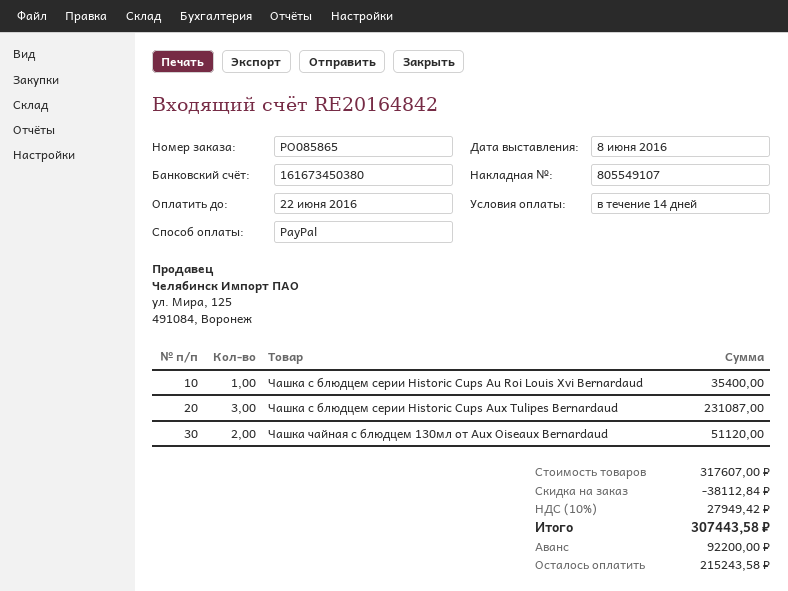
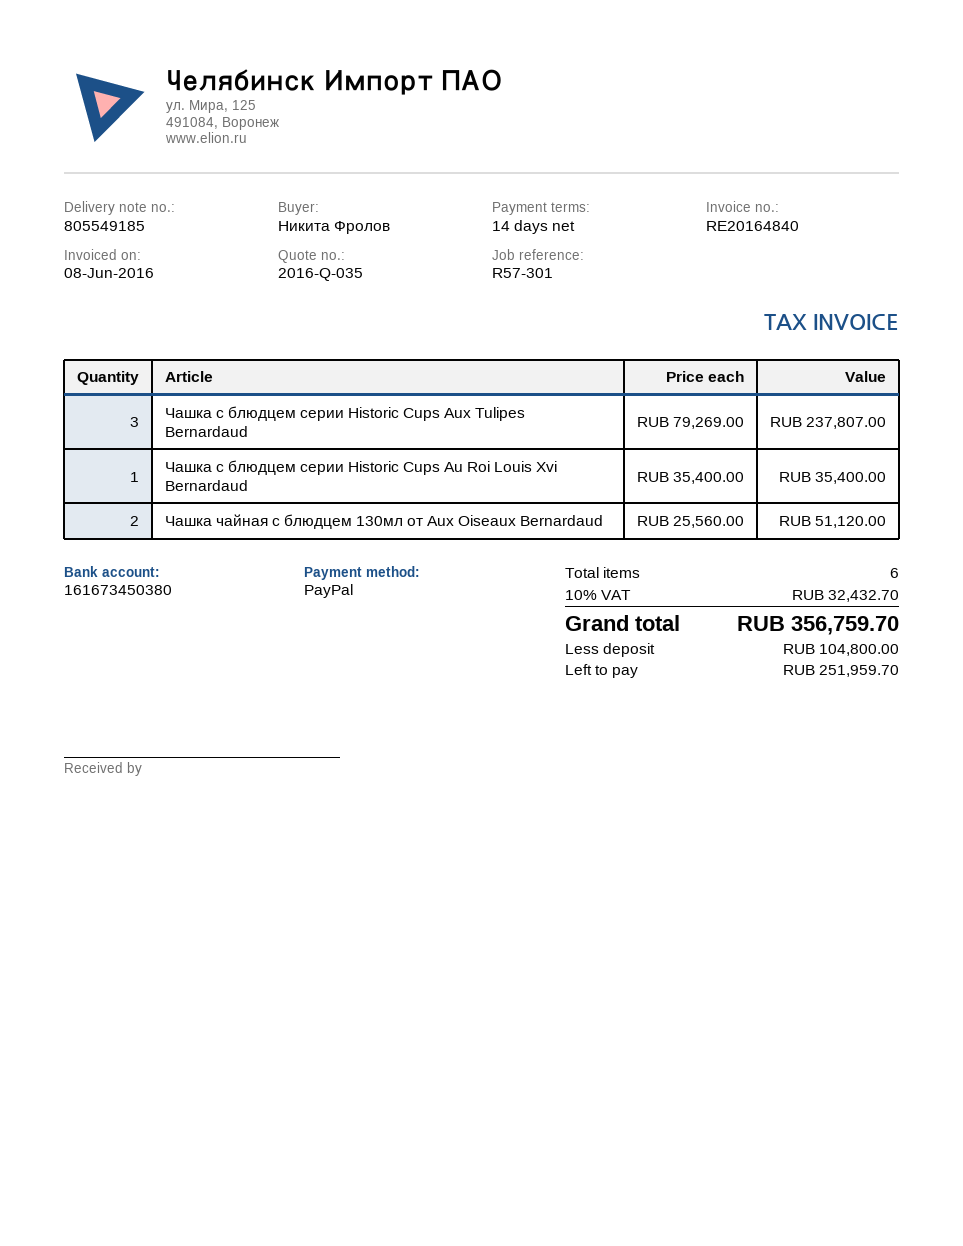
delivery note number: 805549107 -> 805549185
invoice number: RE20164842 -> RE20164840
Чашка с блюдцем серии Historic Cups Aux Tulipes Bernardaud: 3 for 231087.00 -> 3 for 237807.00
discount: 38112.84 -> none
tax: 10% = 27949.42 -> 10% = 32432.70
total: 307443.58 -> 356759.70
deposit: 92200.00 -> 104800.00
balance: 215243.58 -> 251959.70

